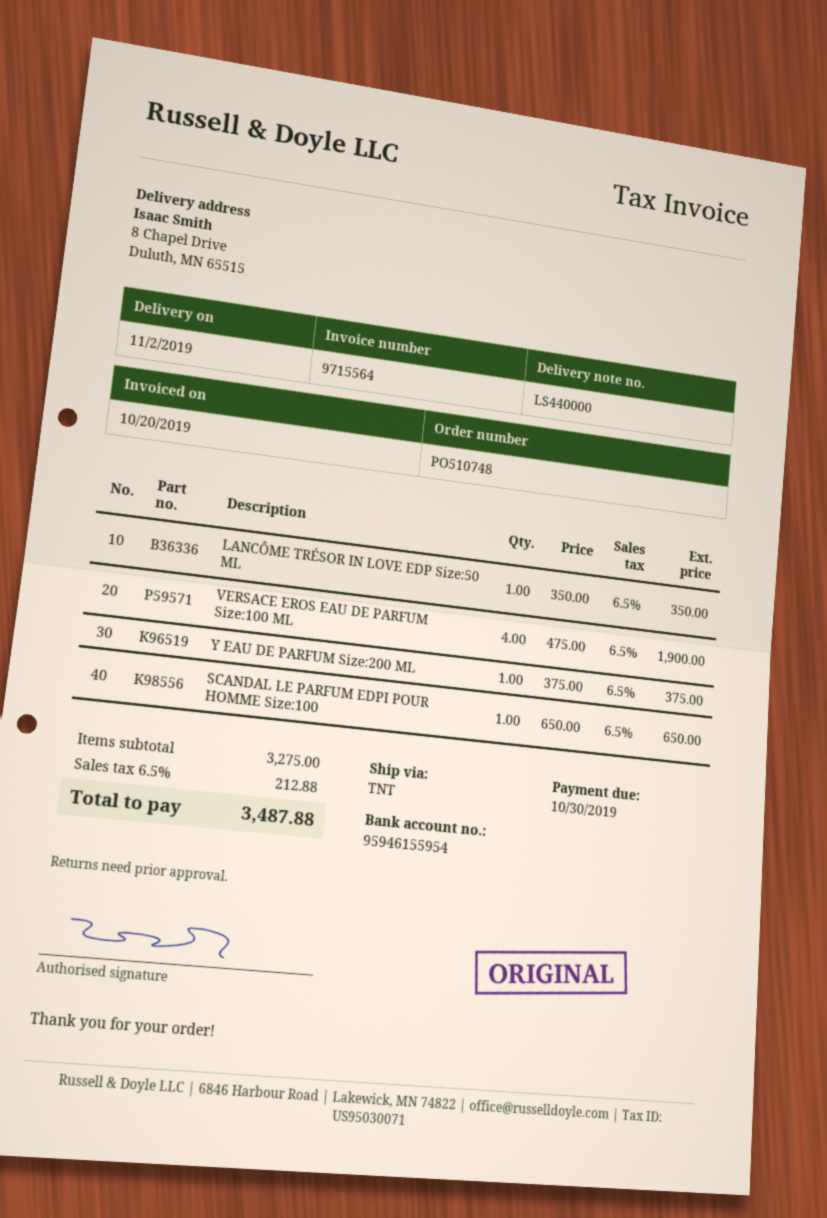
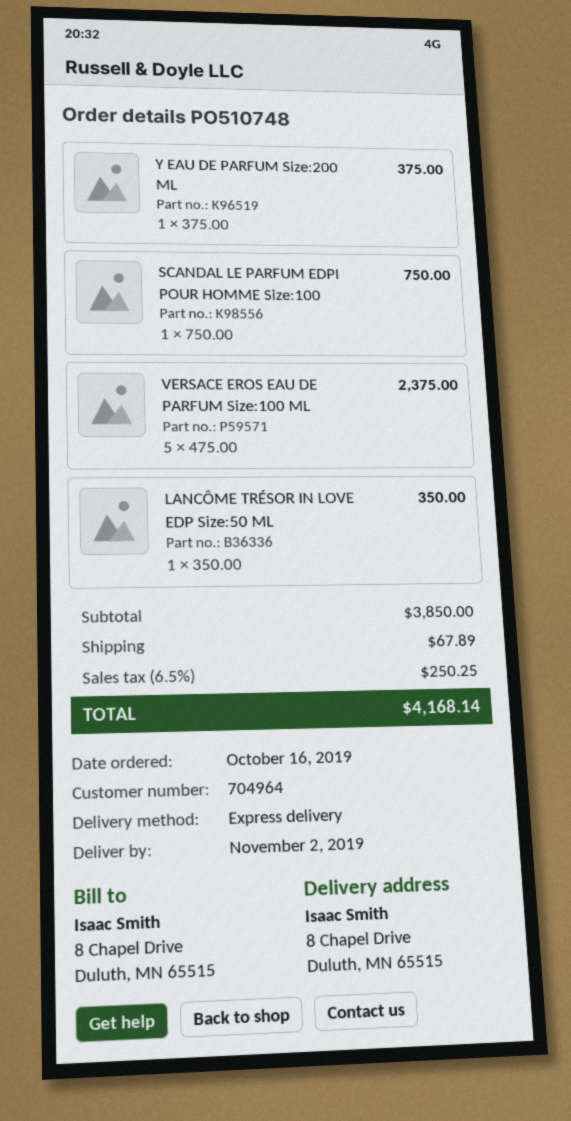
shipping method: TNT -> express
VERSACE EROS EAU DE PARFUM Size:100 ML: 4 x 475.00 = 1900.00 -> 5 x 475.00 = 2375.00
SCANDAL LE PARFUM EDPI POUR HOMME Size:100: 1 x 650.00 = 650.00 -> 1 x 750.00 = 750.00
subtotal: 3275.00 -> 3850.00
shipping: none -> 67.89
tax: 6.5% = 212.88 -> 6.5% = 250.25
total: 3487.88 -> 4168.14

